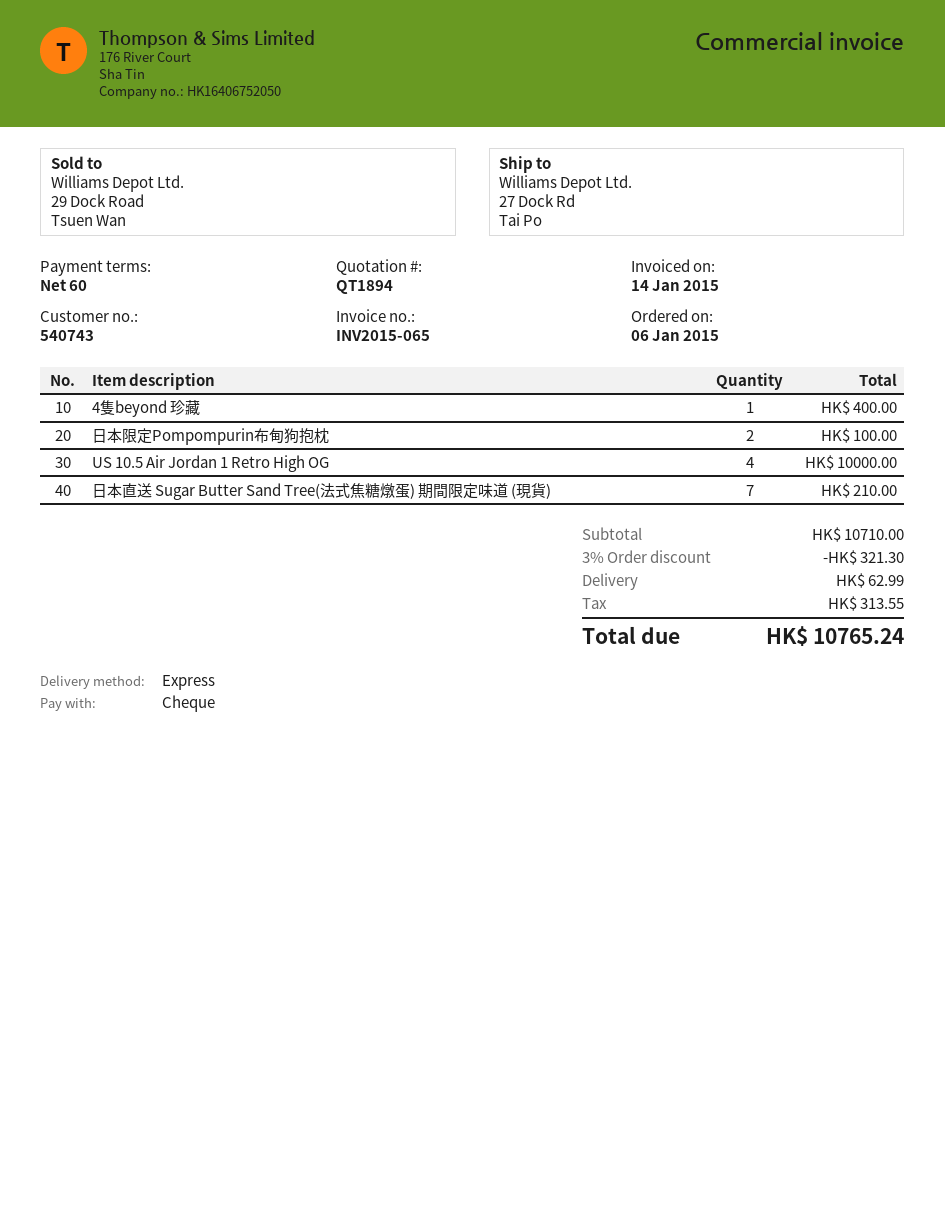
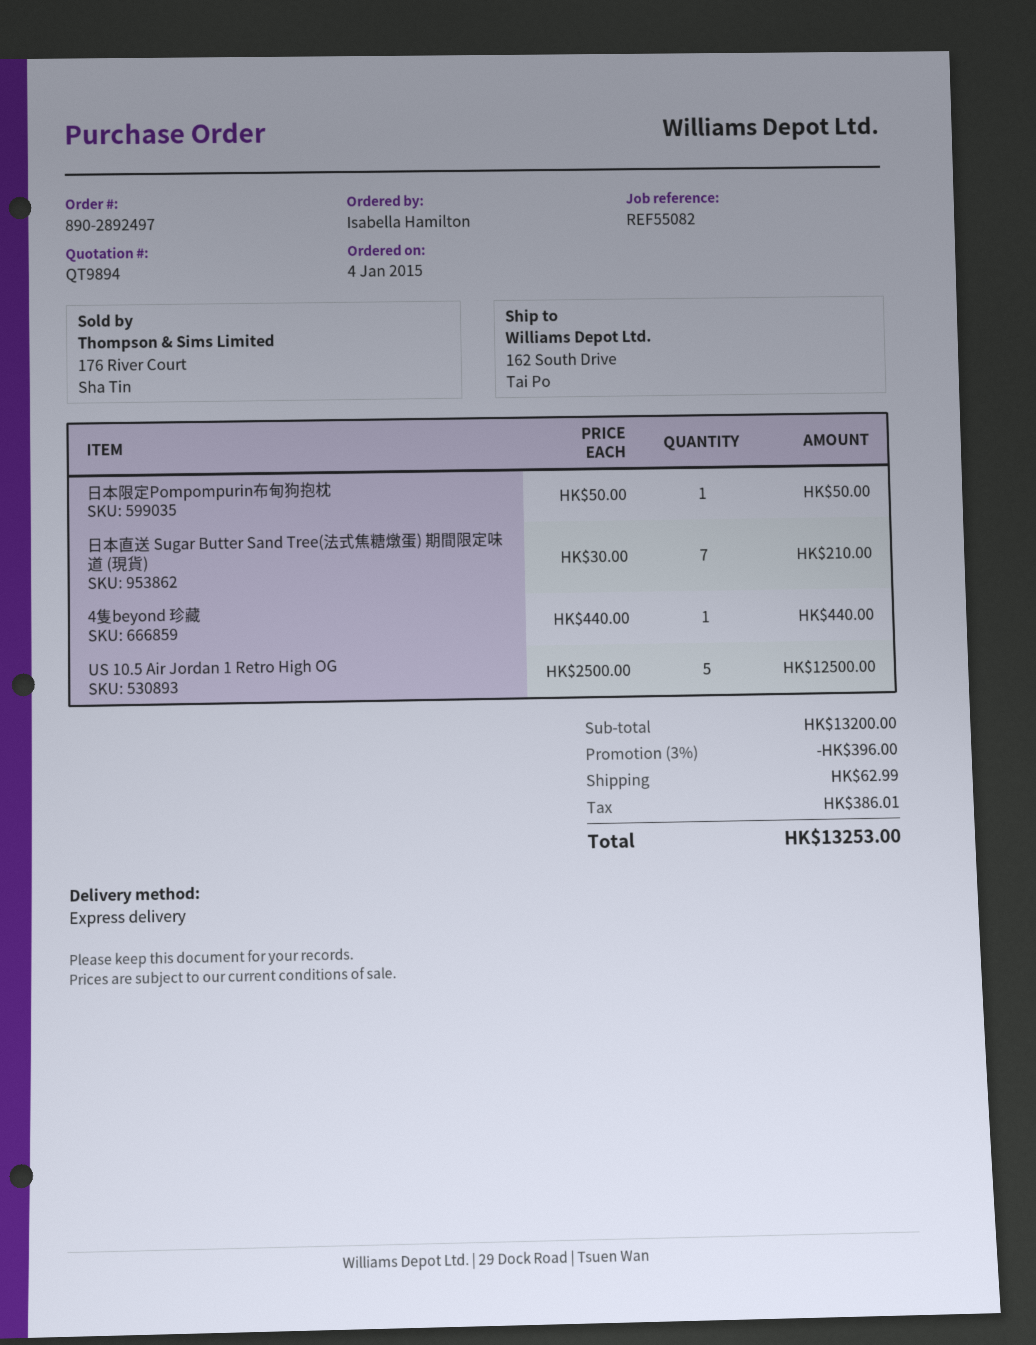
quote number: QT1894 -> QT9894
order date: 2015-01-06 -> 2015-01-04
ship to: 27 Dock Rd, Tai Po -> 162 South Drive, Tai Po
4隻beyond 珍藏: 1 for 400.00 -> 1 for 440.00
日本限定Pompompurin布甸狗抱枕: 2 for 100.00 -> 1 for 50.00
US 10.5 Air Jordan 1 Retro High OG: 4 for 10000.00 -> 5 for 12500.00
subtotal: 10710.00 -> 13200.00
discount: 3% = 321.30 -> 3% = 396.00
tax: 313.55 -> 386.01
total: 10765.24 -> 13253.00

